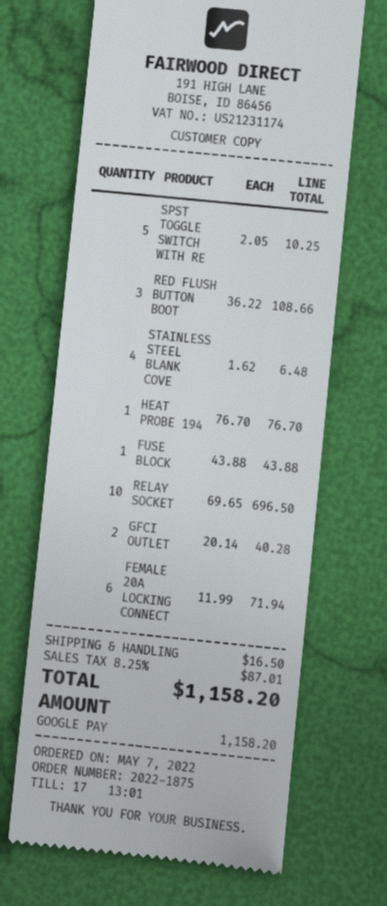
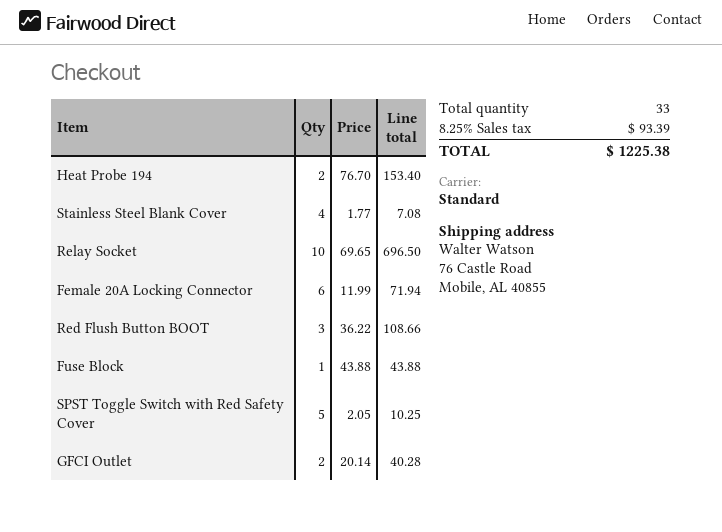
STAINLESS STEEL BLANK COVE: 4 x 1.62 = 6.48 -> 4 x 1.77 = 7.08
HEAT PROBE 194: 1 x 76.70 = 76.70 -> 2 x 76.70 = 153.40
shipping: 16.50 -> none
tax: 8.25% = 87.01 -> 8.25% = 93.39
total: 1158.20 -> 1225.38

